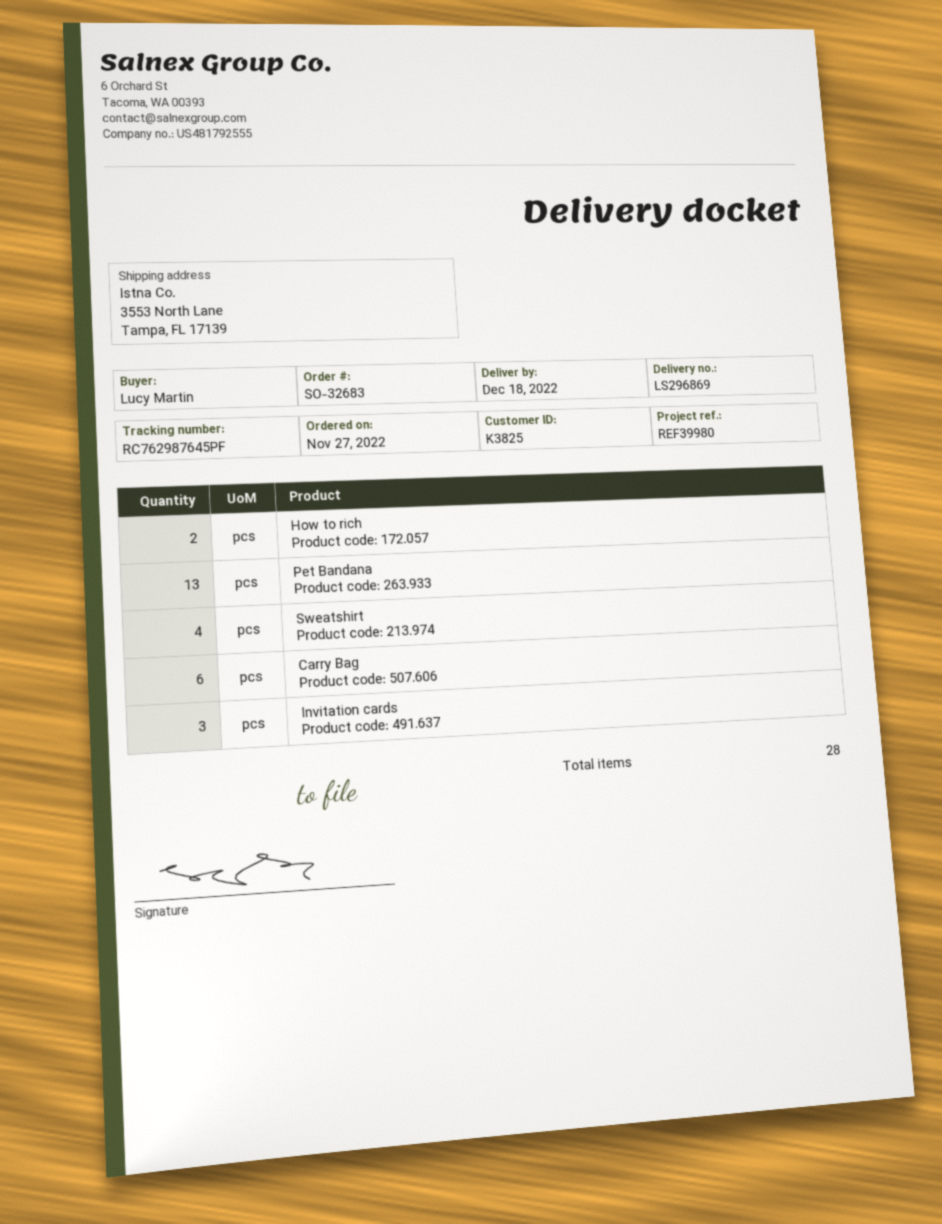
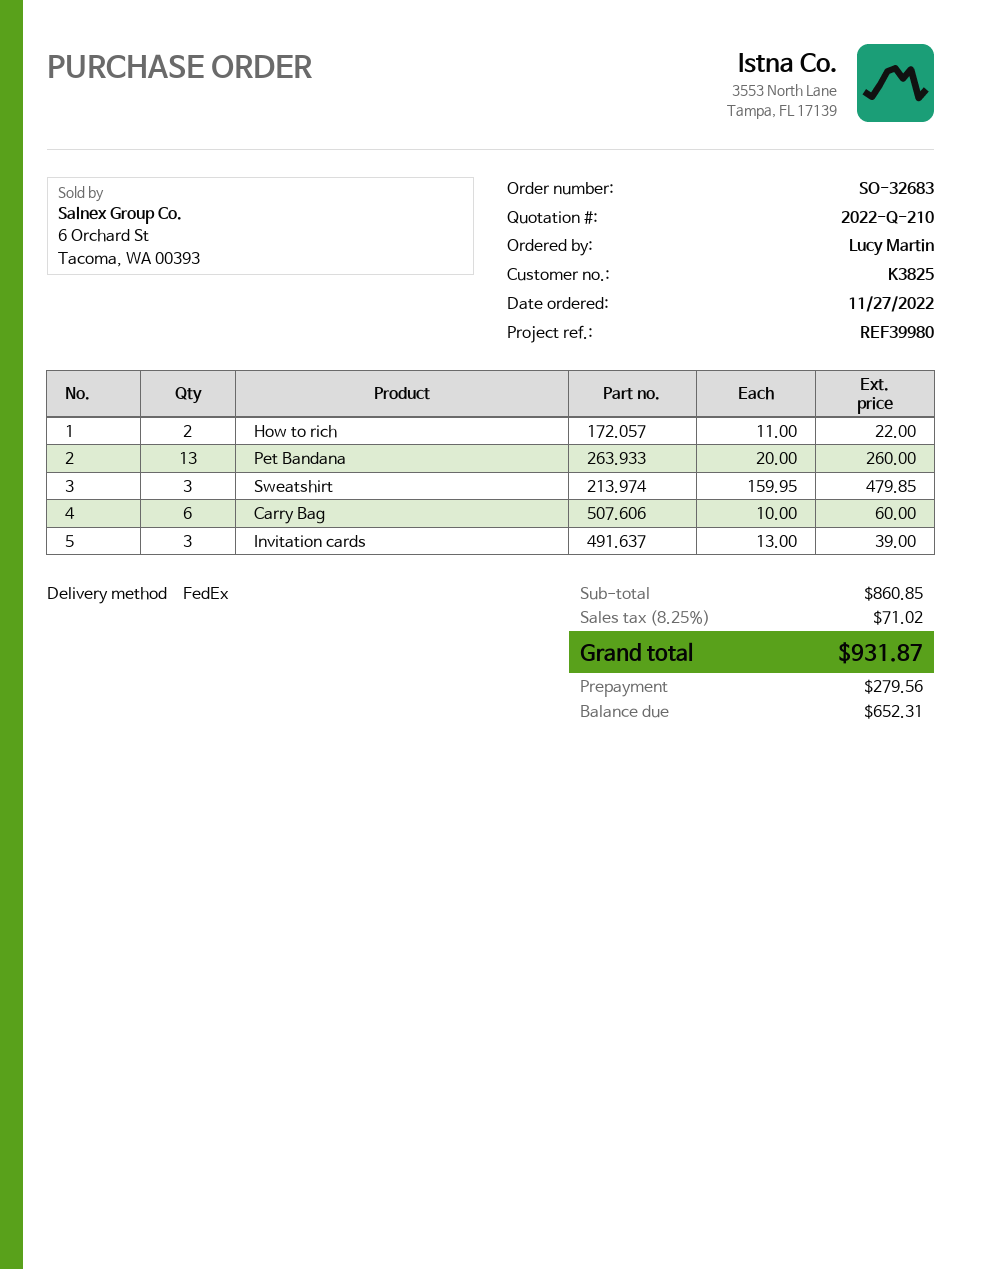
Sweatshirt: 4 -> 3

